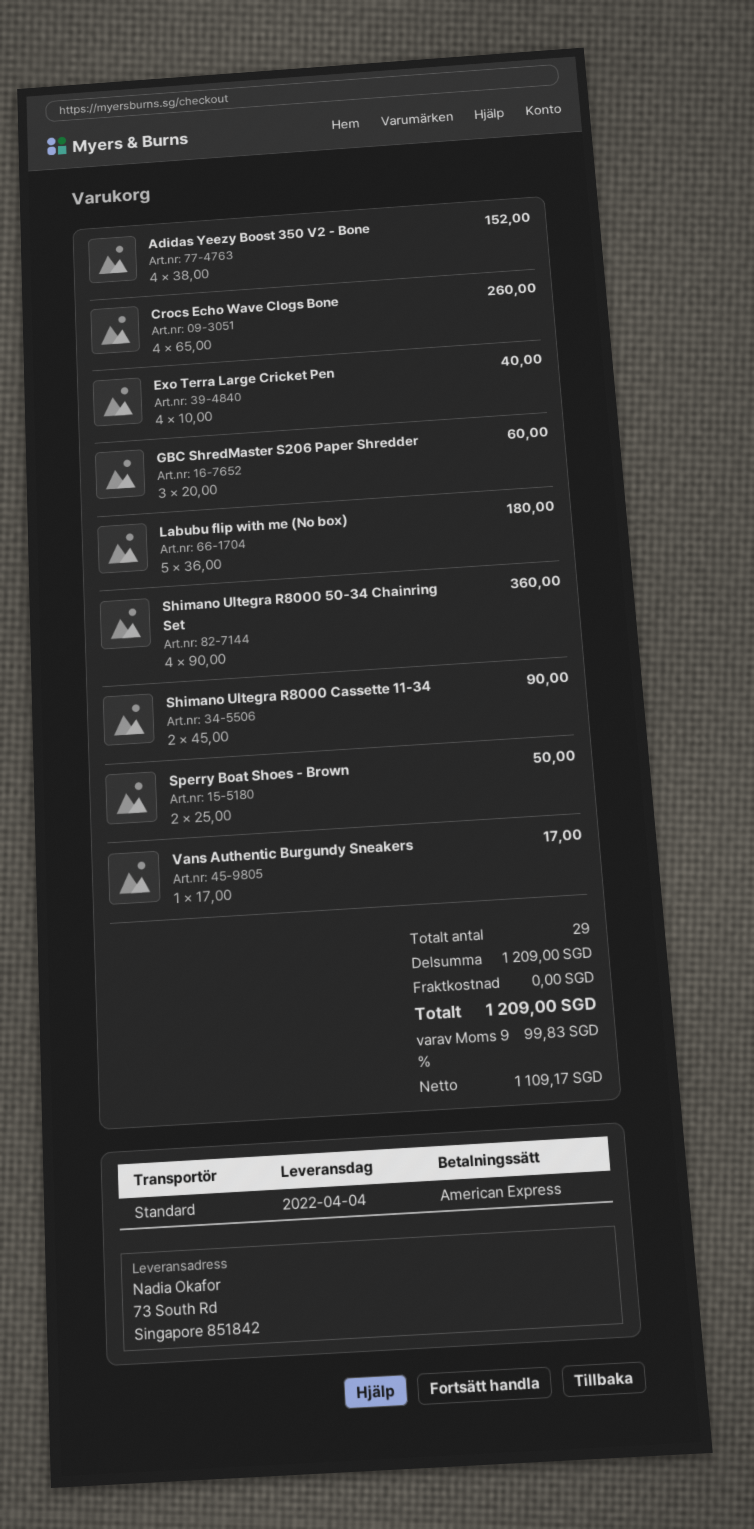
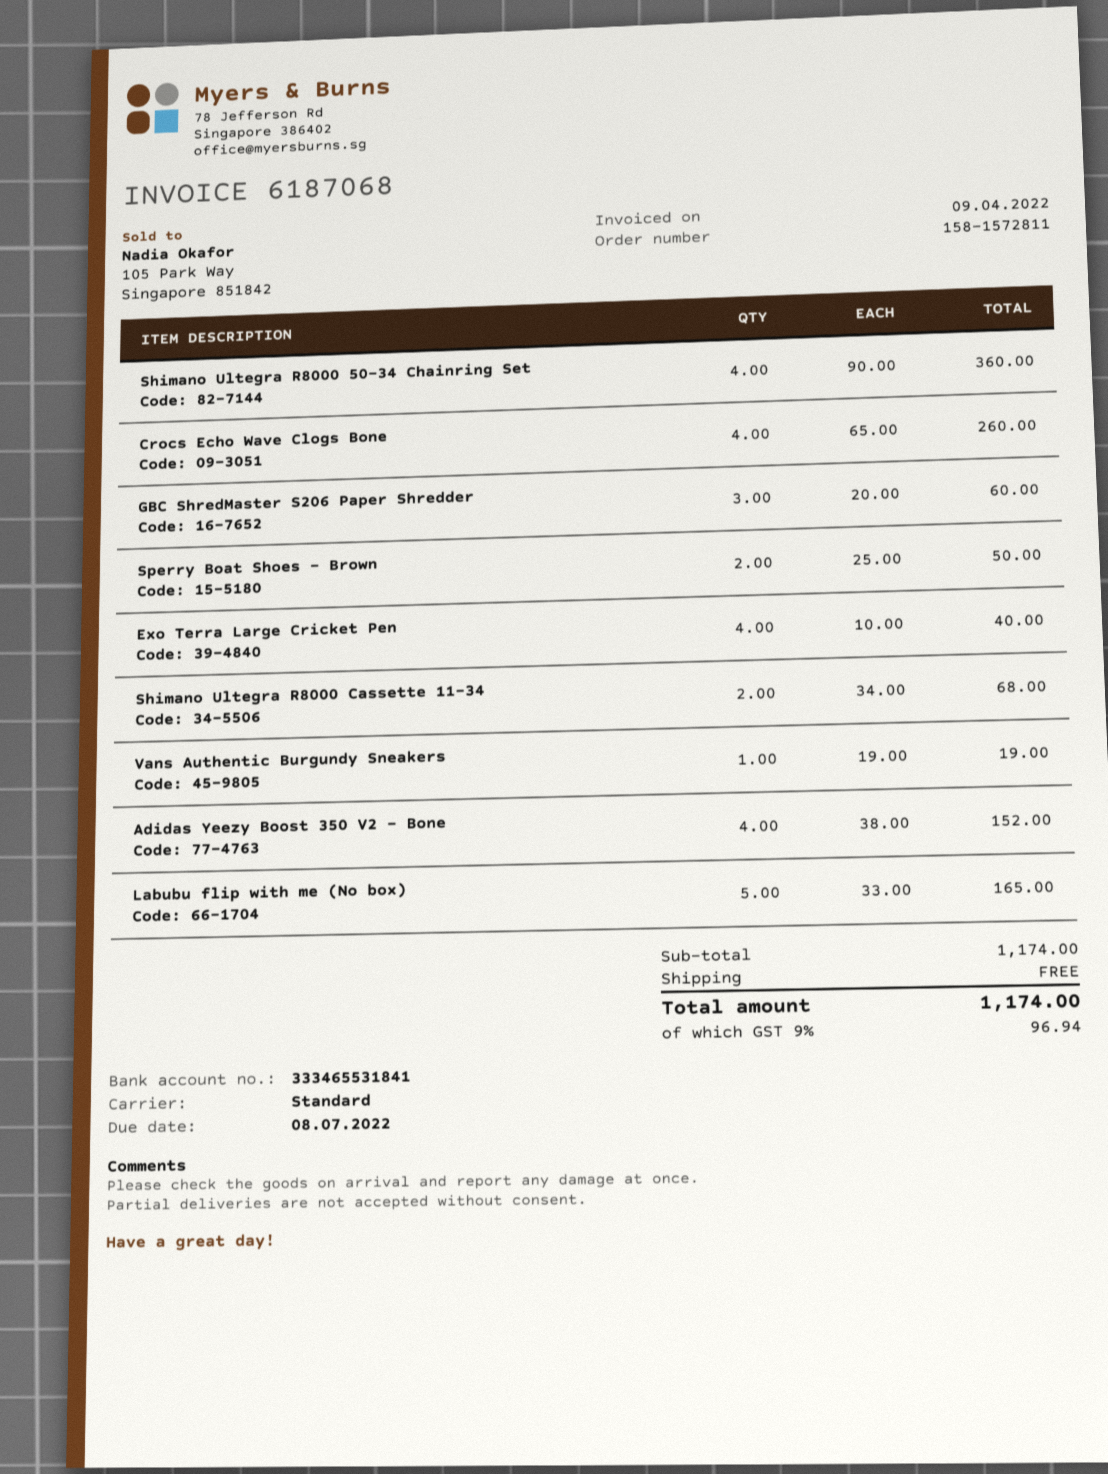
Labubu flip with me (No box): 5 x 36.00 = 180.00 -> 5 x 33.00 = 165.00
Shimano Ultegra R8000 Cassette 11-34: 2 x 45.00 = 90.00 -> 2 x 34.00 = 68.00
Vans Authentic Burgundy Sneakers: 1 x 17.00 = 17.00 -> 1 x 19.00 = 19.00
subtotal: 1209.00 -> 1174.00
tax: 9% = 99.83 -> 9% = 96.94
total: 1209.00 -> 1174.00

